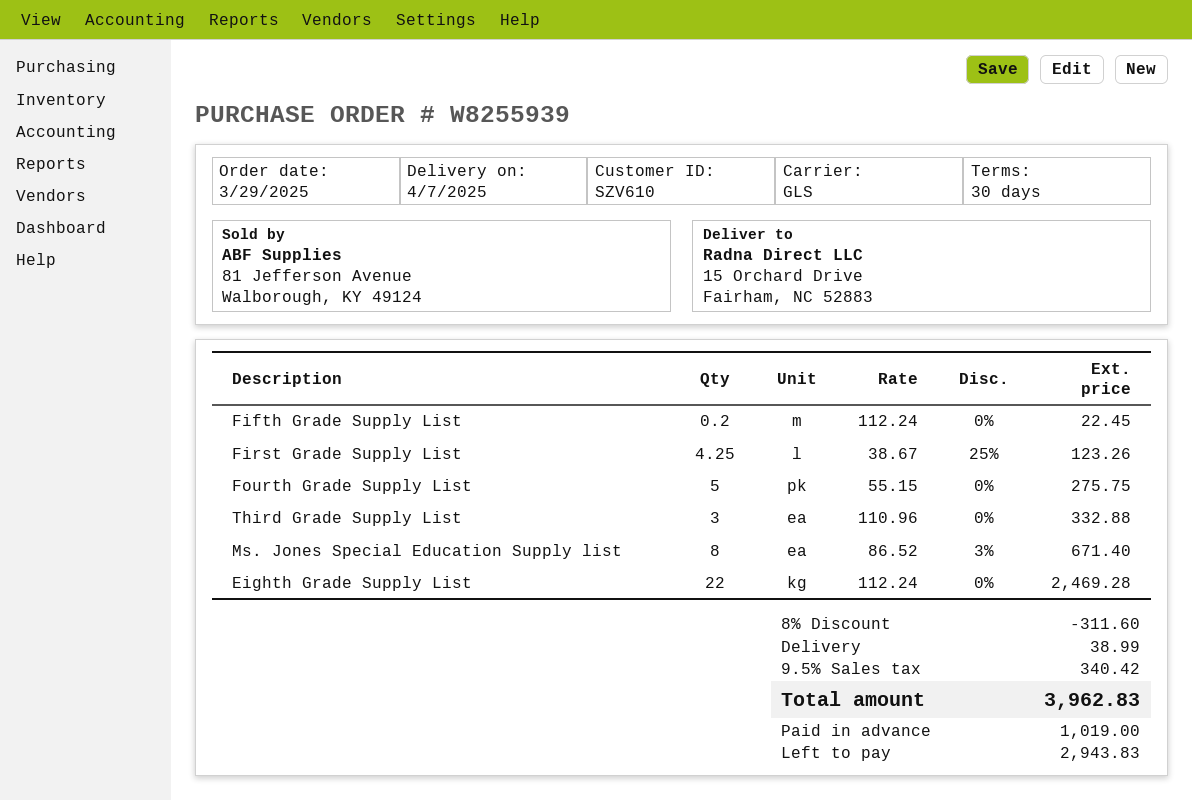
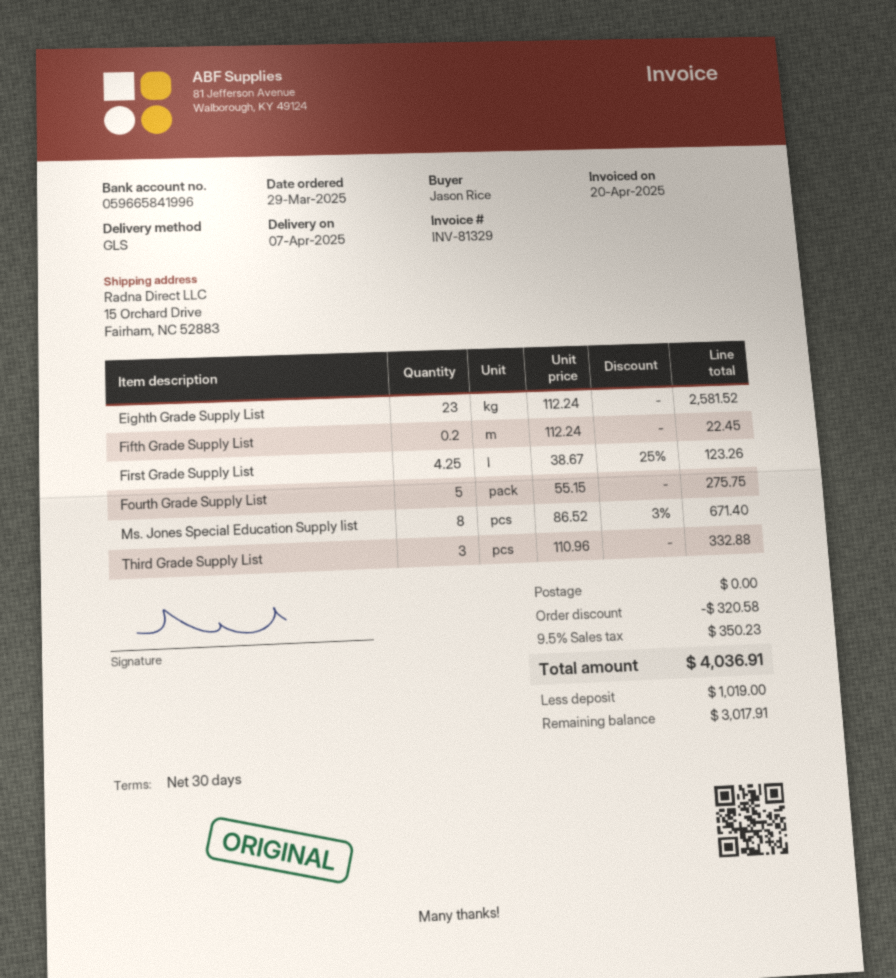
Eighth Grade Supply List: 22 x 112.24 = 2469.28 -> 23 x 112.24 = 2581.52
discount: 311.60 -> 320.58
shipping: 38.99 -> 0.00
tax: 9.5% = 340.42 -> 9.5% = 350.23
total: 3962.83 -> 4036.91
balance: 2943.83 -> 3017.91

